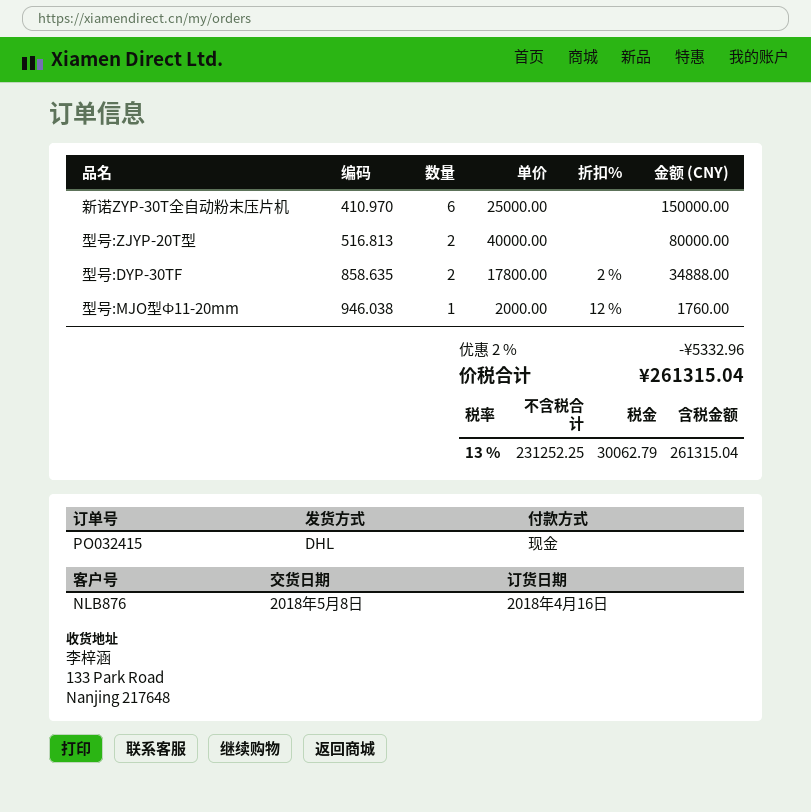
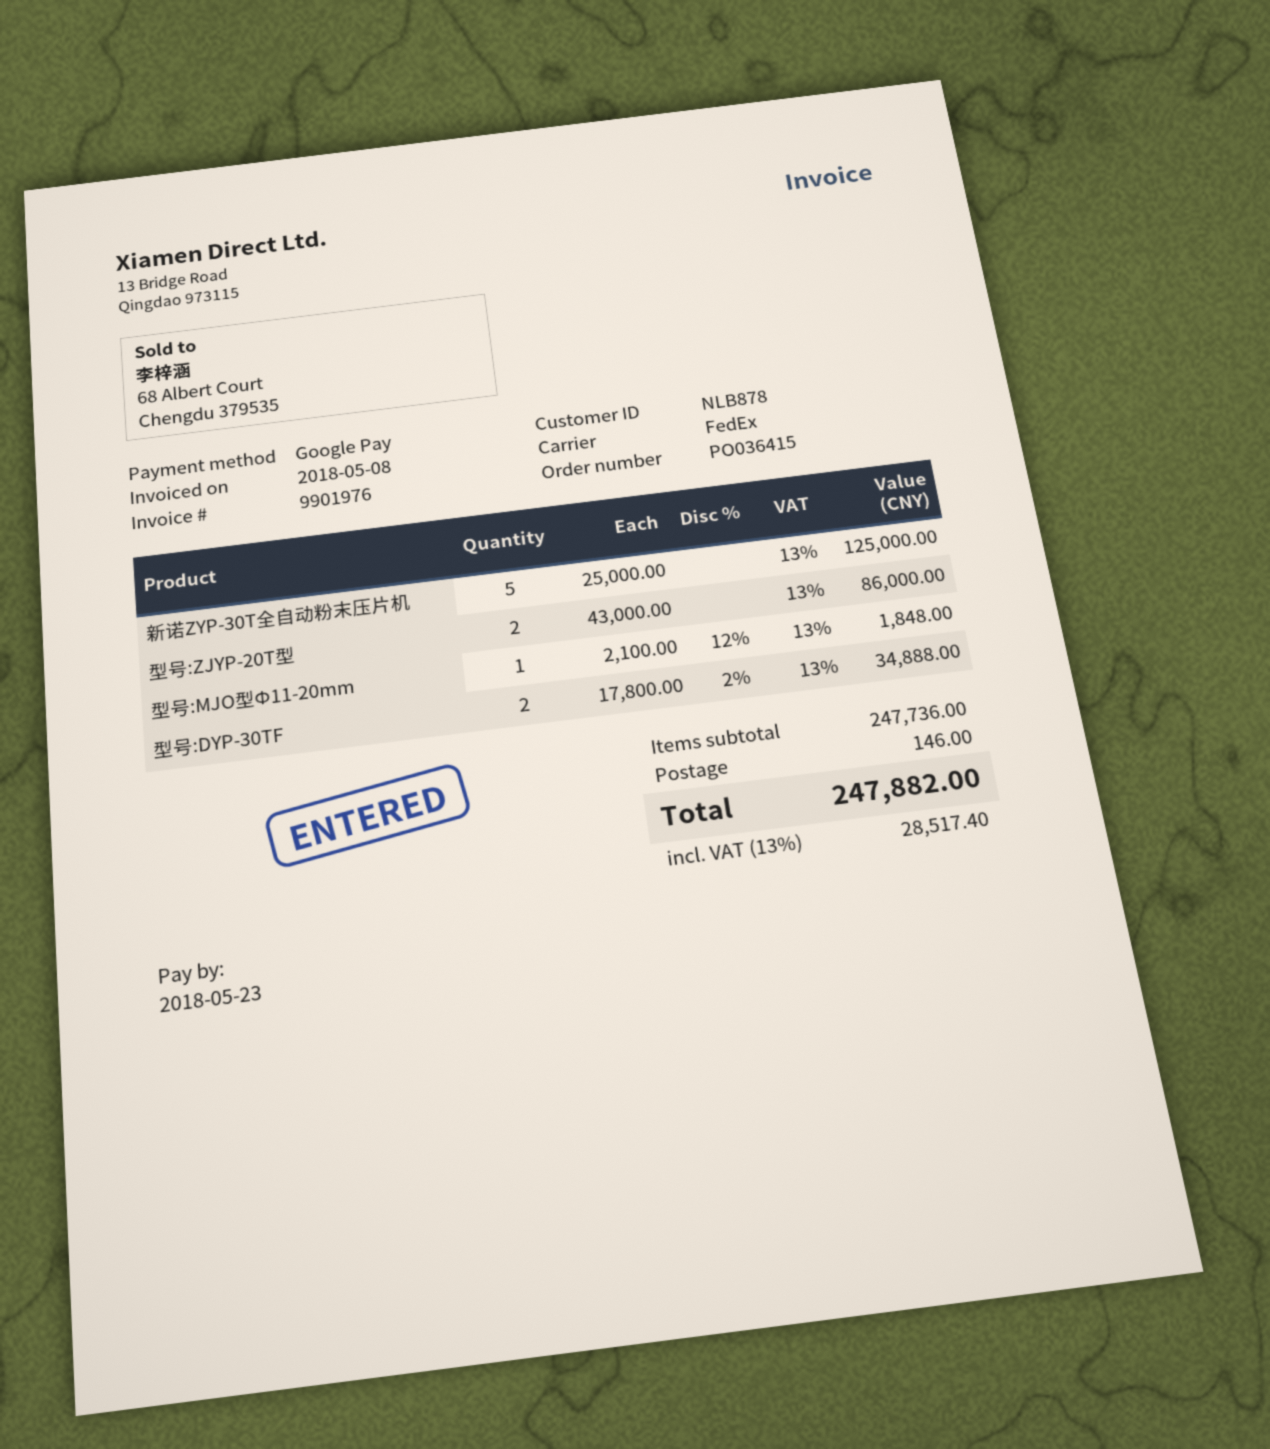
order number: PO032415 -> PO036415
customer number: NLB876 -> NLB878
payment method: cash -> Google Pay
shipping method: DHL -> FedEx
新诺ZYP-30T全自动粉末压片机: 6 x 25000.00 = 150000.00 -> 5 x 25000.00 = 125000.00
型号:ZJYP-20T型: 2 x 40000.00 = 80000.00 -> 2 x 43000.00 = 86000.00
型号:MJO型Ф11-20mm: 1 x 2000.00 - 12% = 1760.00 -> 1 x 2100.00 - 12% = 1848.00
discount: 2% = 5332.96 -> none
shipping: none -> 146.00
tax: 13% = 30062.79 -> 13% = 28517.40
total: 261315.04 -> 247882.00

